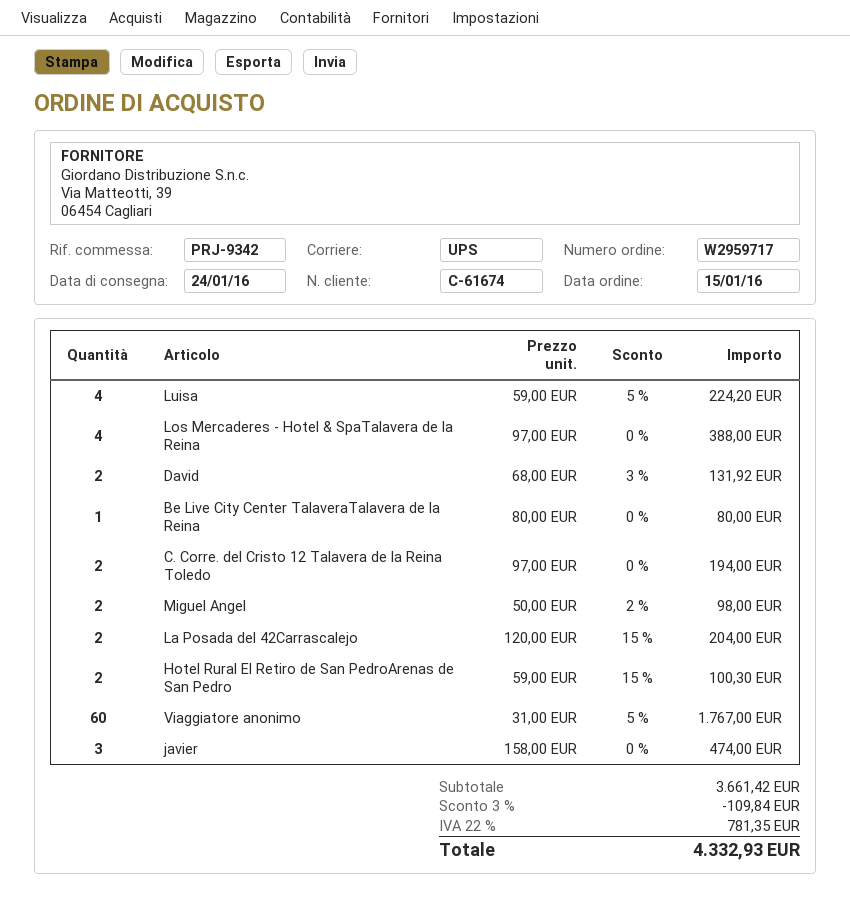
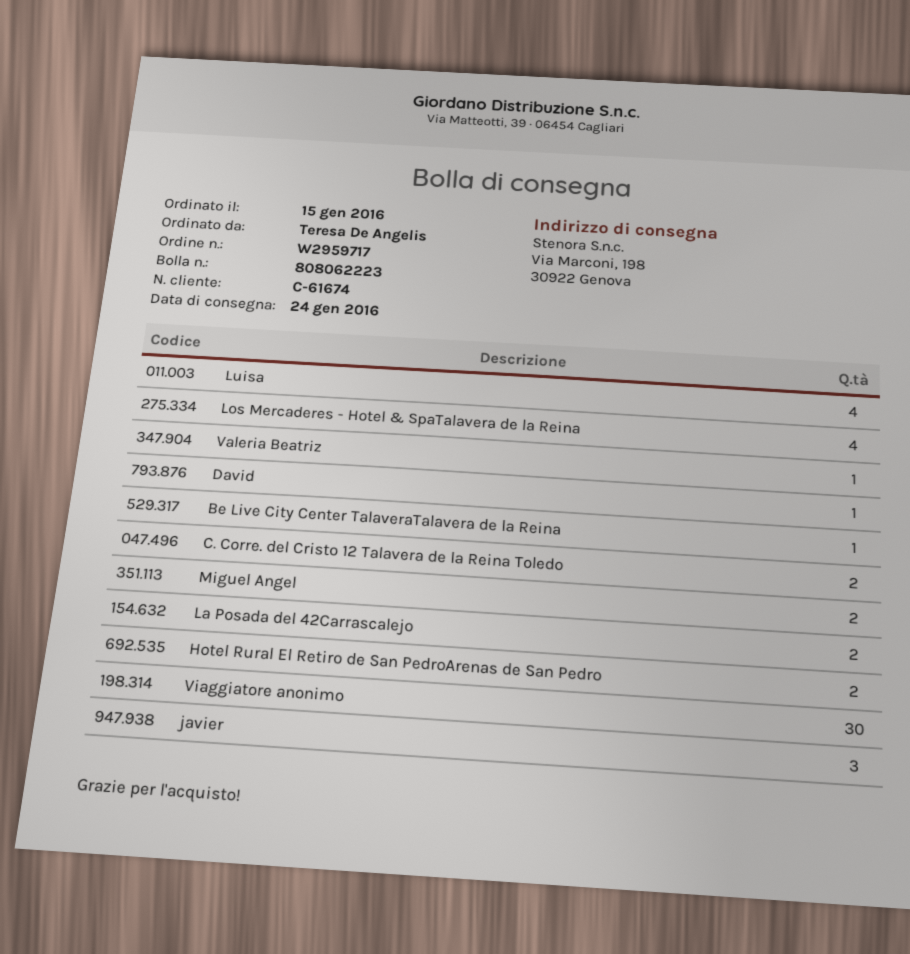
David: 2 -> 1
Viaggiatore anonimo: 60 -> 30
Valeria Beatriz: none -> 1

